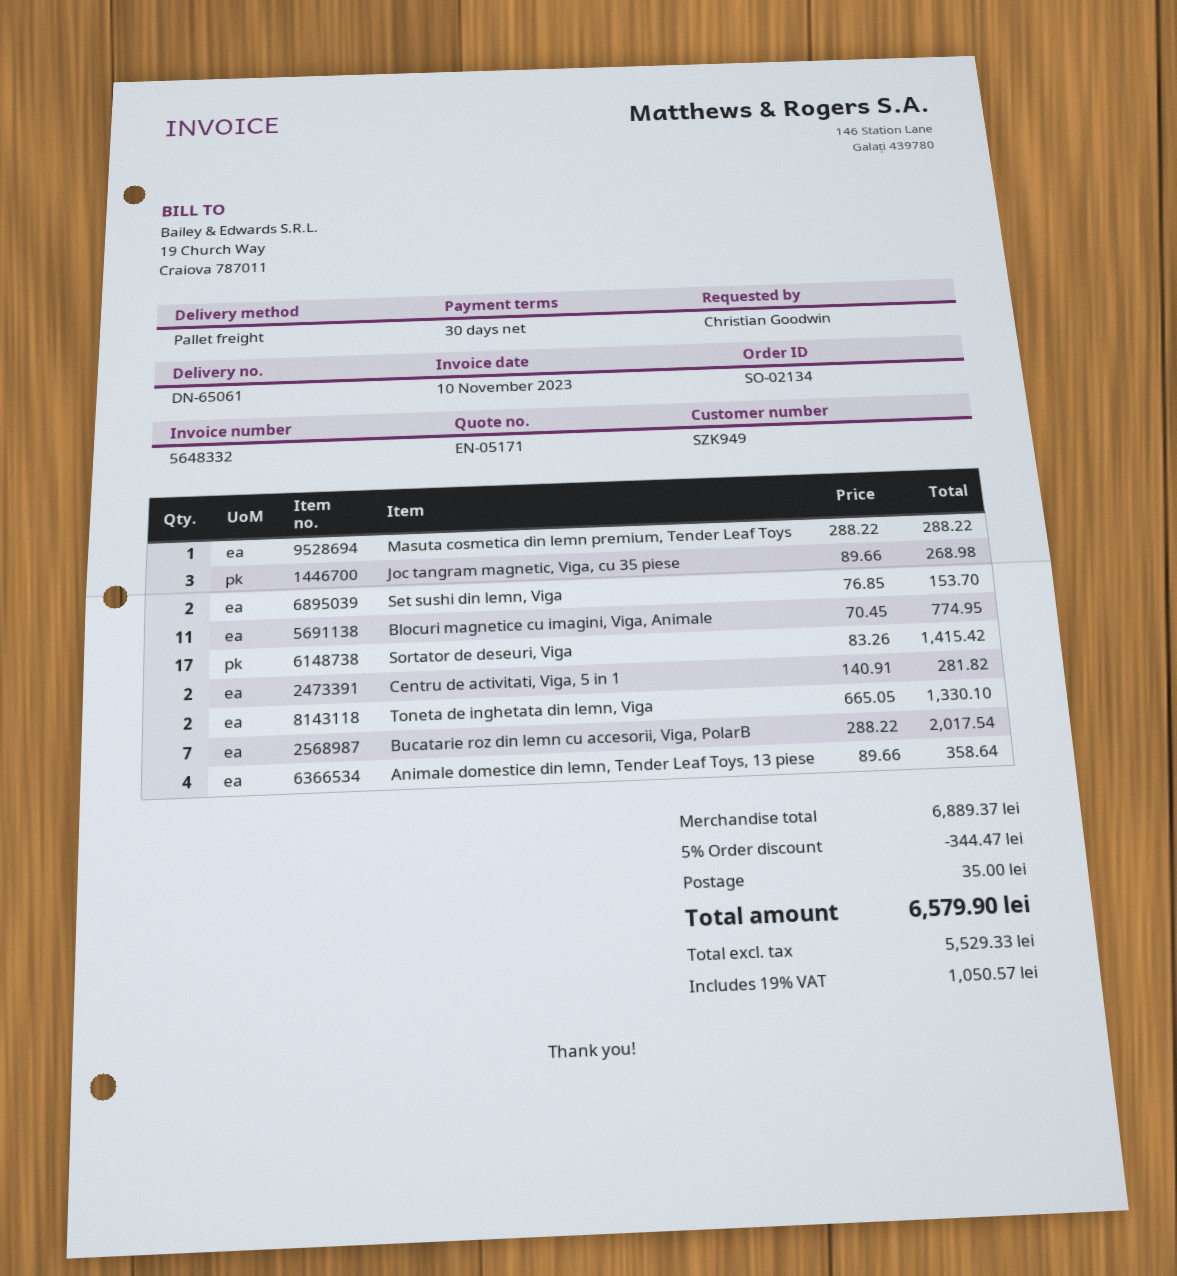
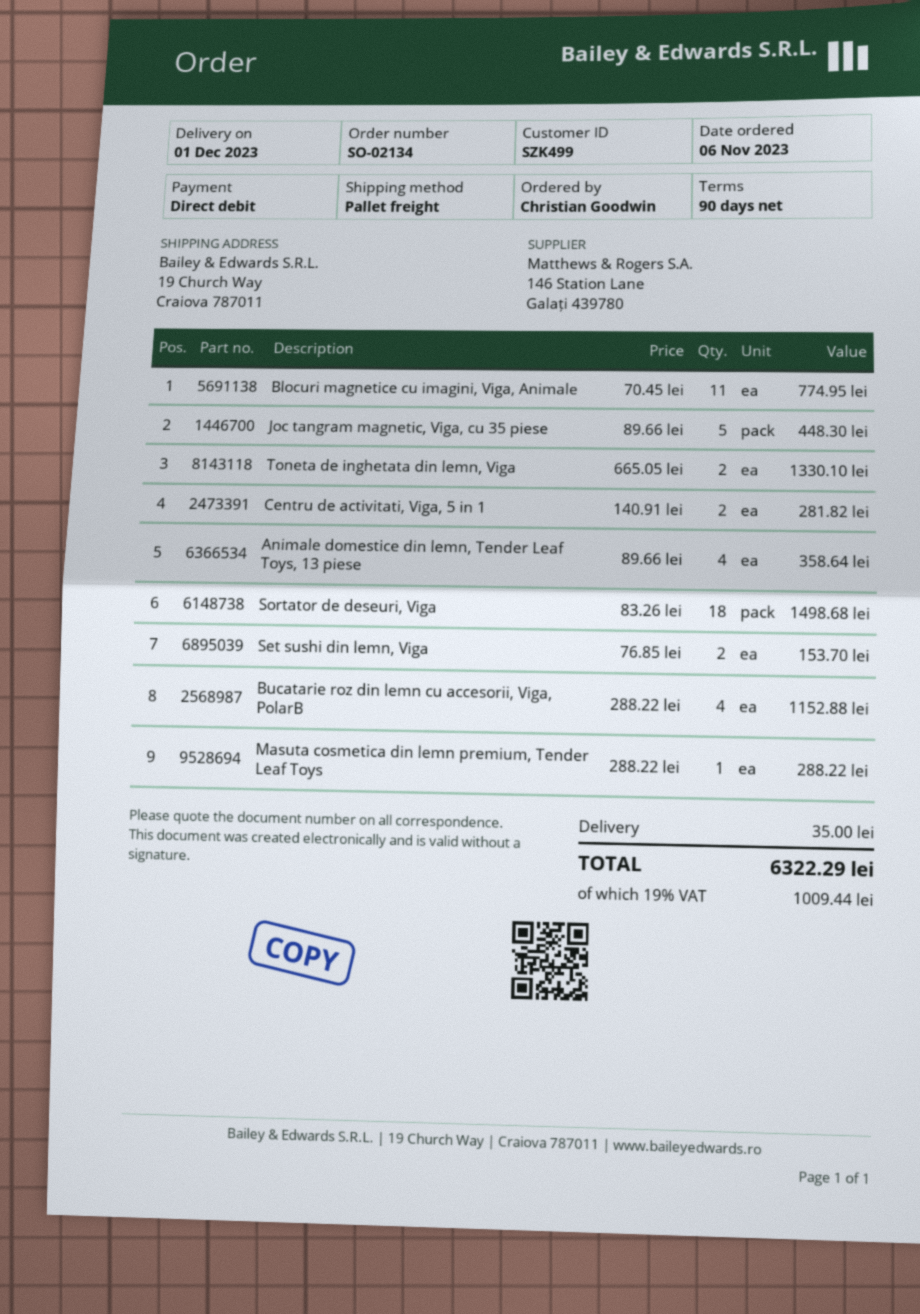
payment terms: 30 days -> 90 days
customer number: SZK949 -> SZK499
Joc tangram magnetic, Viga, cu 35 piese: 3 x 89.66 = 268.98 -> 5 x 89.66 = 448.30
Sortator de deseuri, Viga: 17 x 83.26 = 1415.42 -> 18 x 83.26 = 1498.68
Bucatarie roz din lemn cu accesorii, Viga, PolarB: 7 x 288.22 = 2017.54 -> 4 x 288.22 = 1152.88
discount: 5% = 344.47 -> none
tax: 19% = 1050.57 -> 19% = 1009.44
total: 6579.90 -> 6322.29

